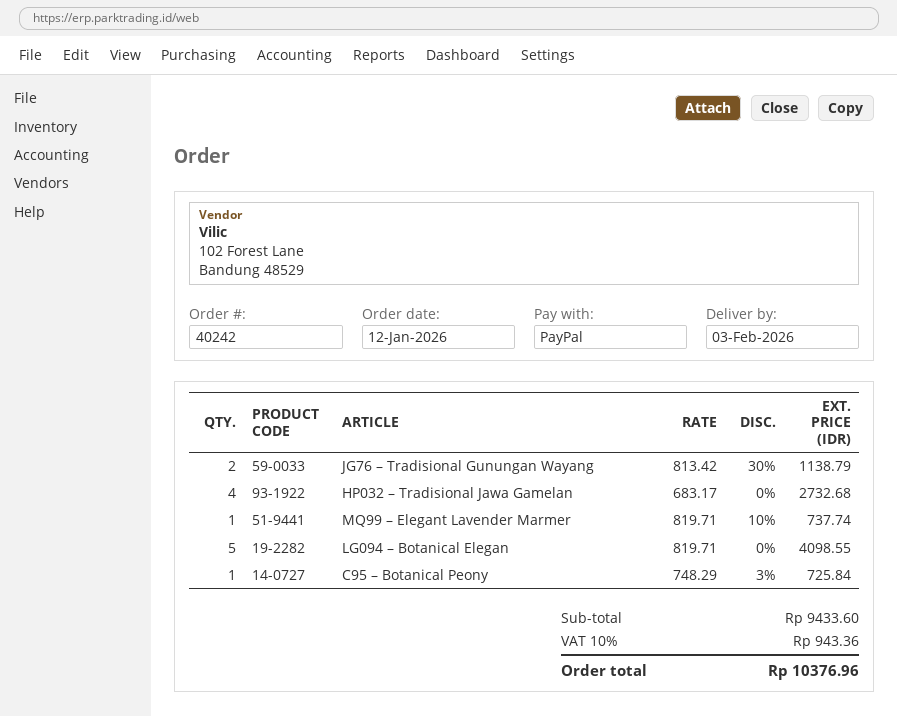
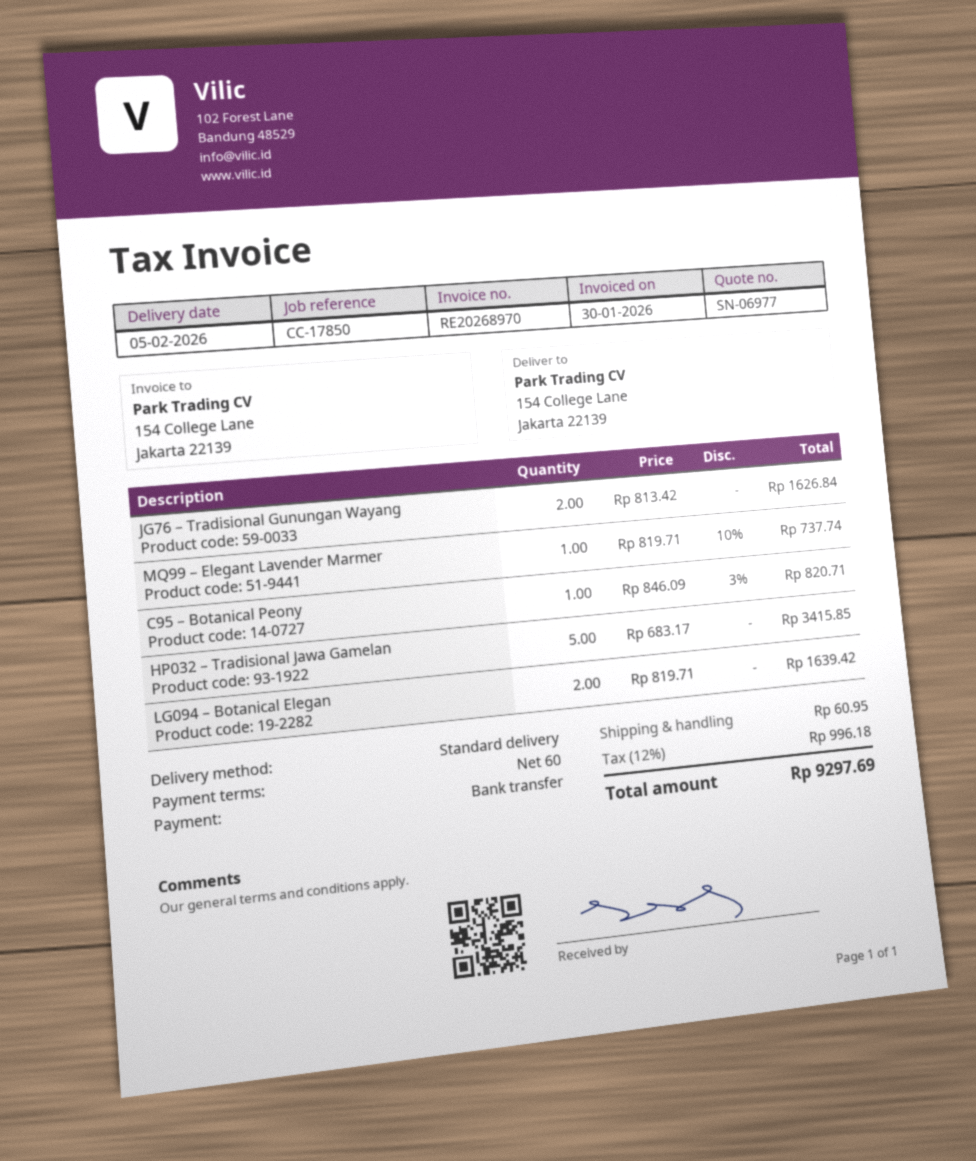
delivery date: 2026-02-03 -> 2026-02-05
payment method: PayPal -> bank transfer
JG76 – Tradisional Gunungan Wayang: 2 x 813.42 - 30% = 1138.79 -> 2 x 813.42 = 1626.84
HP032 – Tradisional Jawa Gamelan: 4 x 683.17 = 2732.68 -> 5 x 683.17 = 3415.85
LG094 – Botanical Elegan: 5 x 819.71 = 4098.55 -> 2 x 819.71 = 1639.42
C95 – Botanical Peony: 1 x 748.29 - 3% = 725.84 -> 1 x 846.09 - 3% = 820.71
shipping: none -> 60.95
tax: 10% = 943.36 -> 12% = 996.18
total: 10376.96 -> 9297.69

